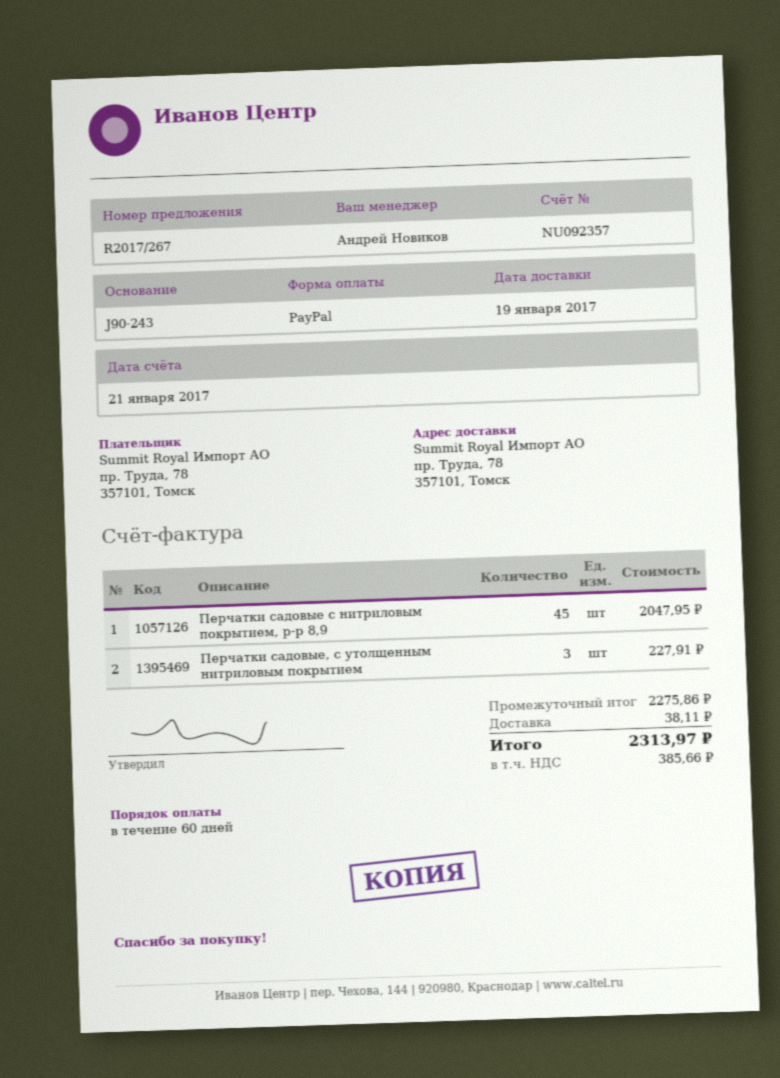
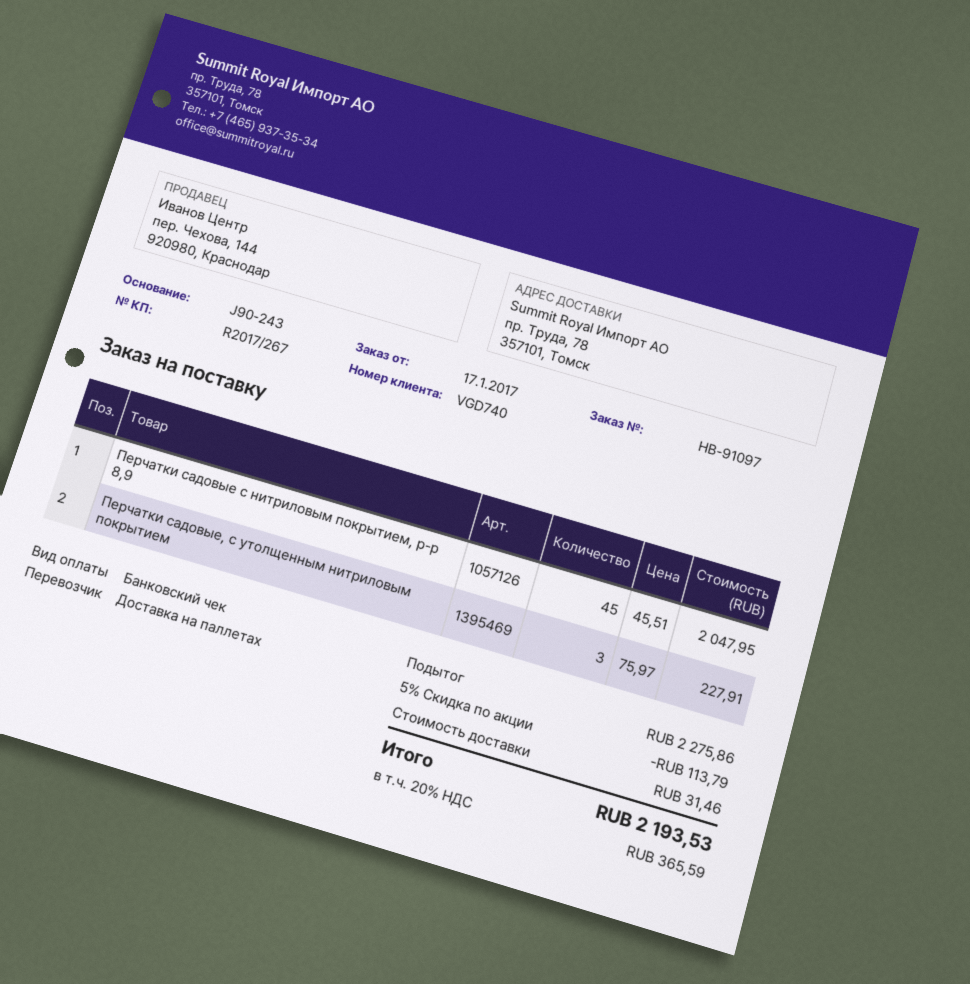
payment method: PayPal -> cheque
discount: none -> 5% = 113.79
shipping: 38.11 -> 31.46
tax: 385.66 -> 365.59
total: 2313.97 -> 2193.53

